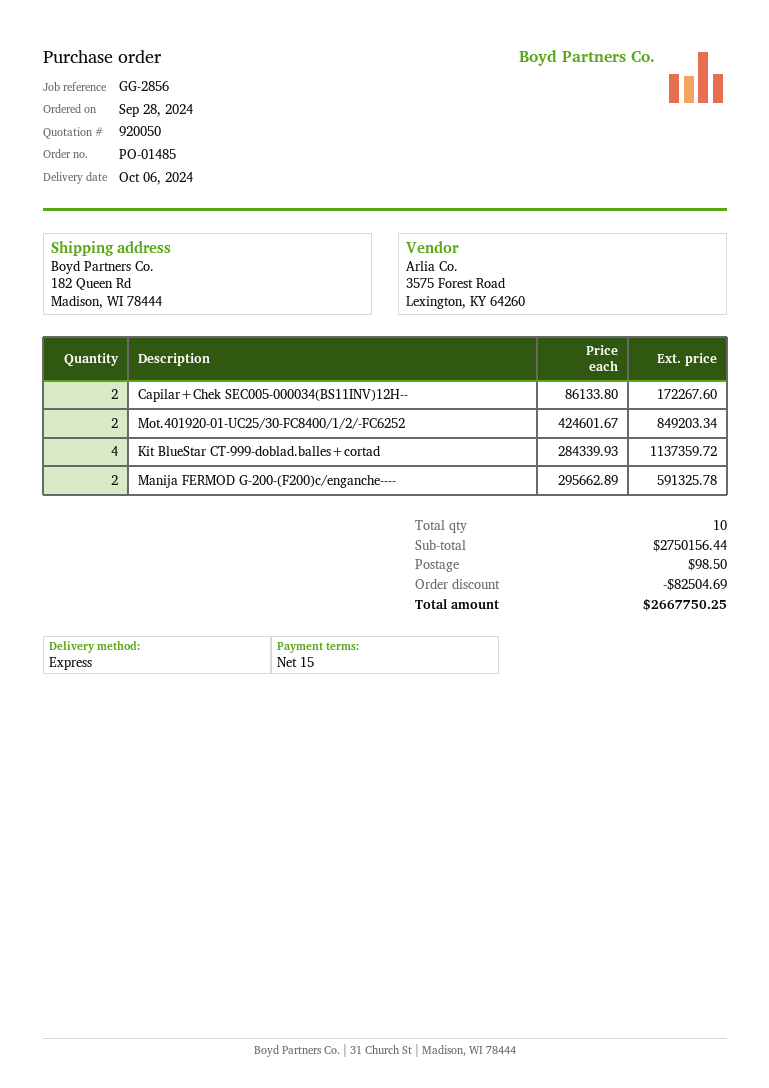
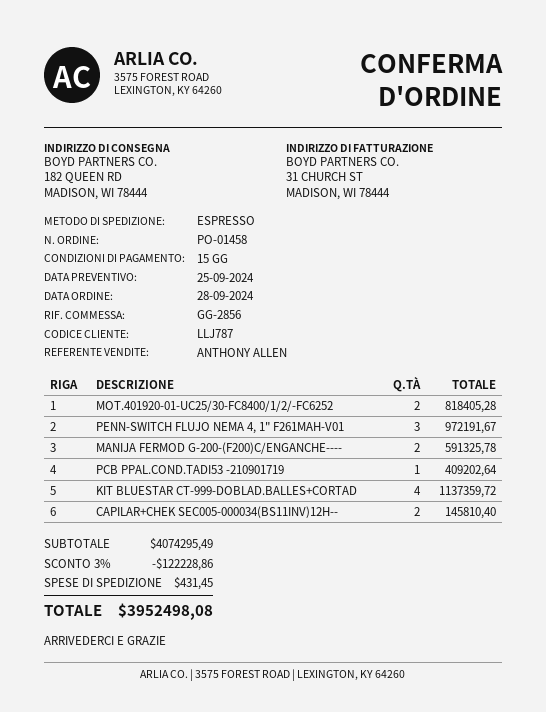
order number: PO-01485 -> PO-01458
Capilar+Chek SEC005-000034(BS11INV)12H--: 2 for 172267.60 -> 2 for 145810.40
Mot.401920-01-UC25/30-FC8400/1/2/-FC6252: 2 for 849203.34 -> 2 for 818405.28
PENN-SWITCH FLUJO NEMA 4, 1" F261MAH-V01: none -> 3 for 972191.67
PCB PPAL.COND.TADI53 -210901719: none -> 1 for 409202.64
subtotal: 2750156.44 -> 4074295.49
discount: 82504.69 -> 122228.86
shipping: 98.50 -> 431.45
total: 2667750.25 -> 3952498.08

